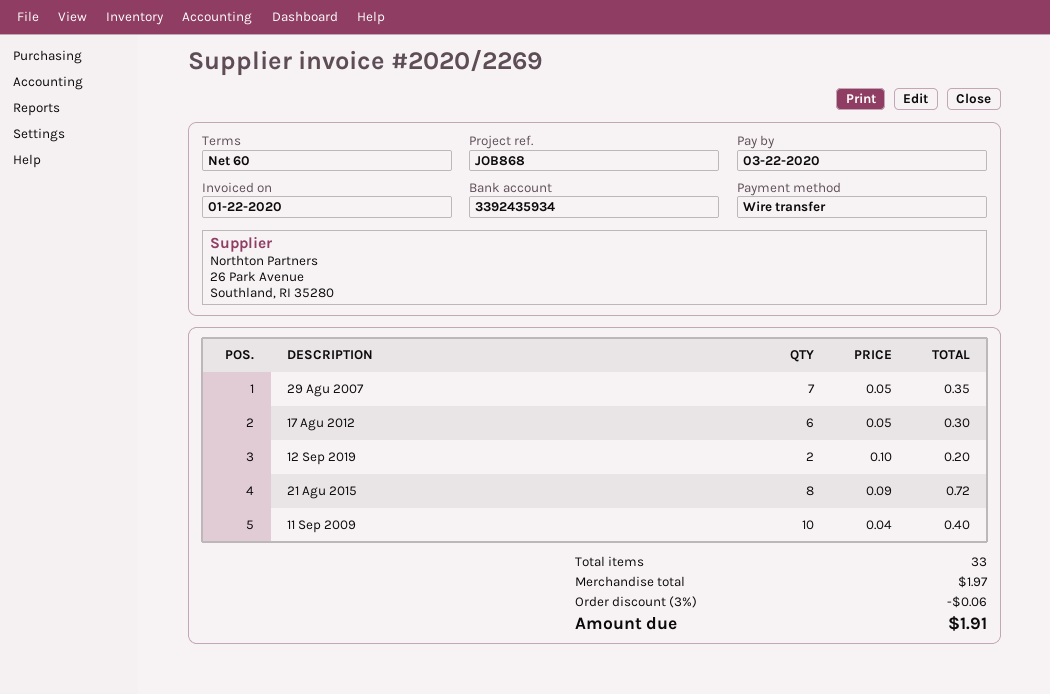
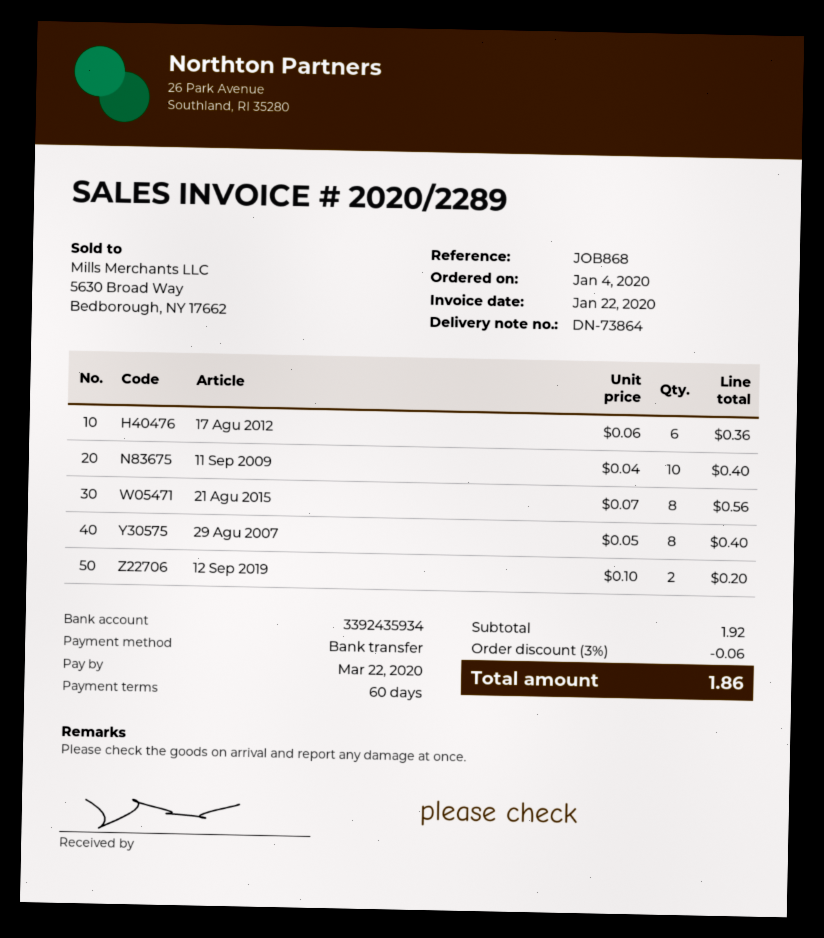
invoice number: 2020/2269 -> 2020/2289
29 Agu 2007: 7 x 0.05 = 0.35 -> 8 x 0.05 = 0.40
17 Agu 2012: 6 x 0.05 = 0.30 -> 6 x 0.06 = 0.36
21 Agu 2015: 8 x 0.09 = 0.72 -> 8 x 0.07 = 0.56
subtotal: 1.97 -> 1.92
total: 1.91 -> 1.86

